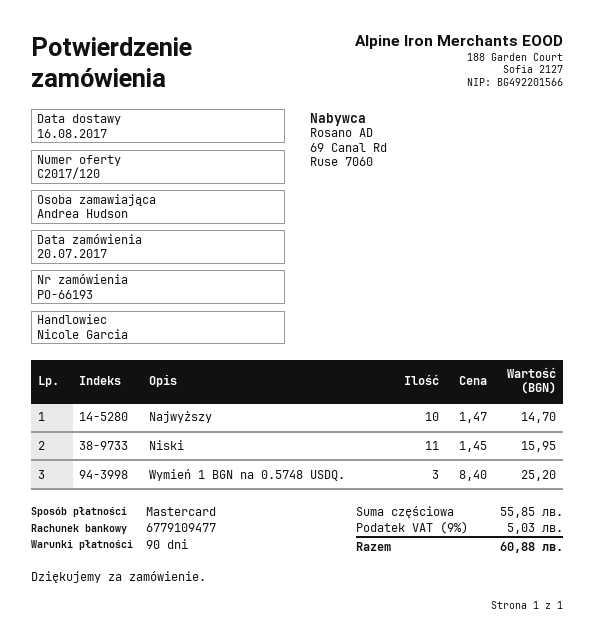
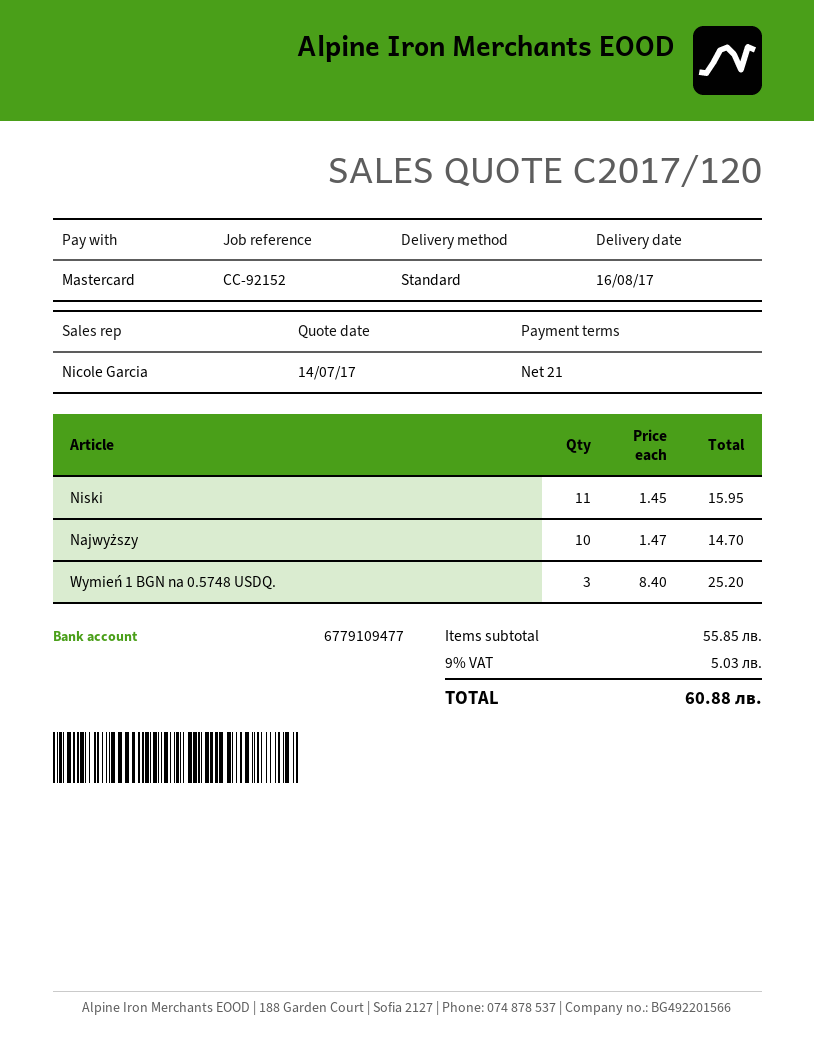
payment terms: 90 days -> 21 days

